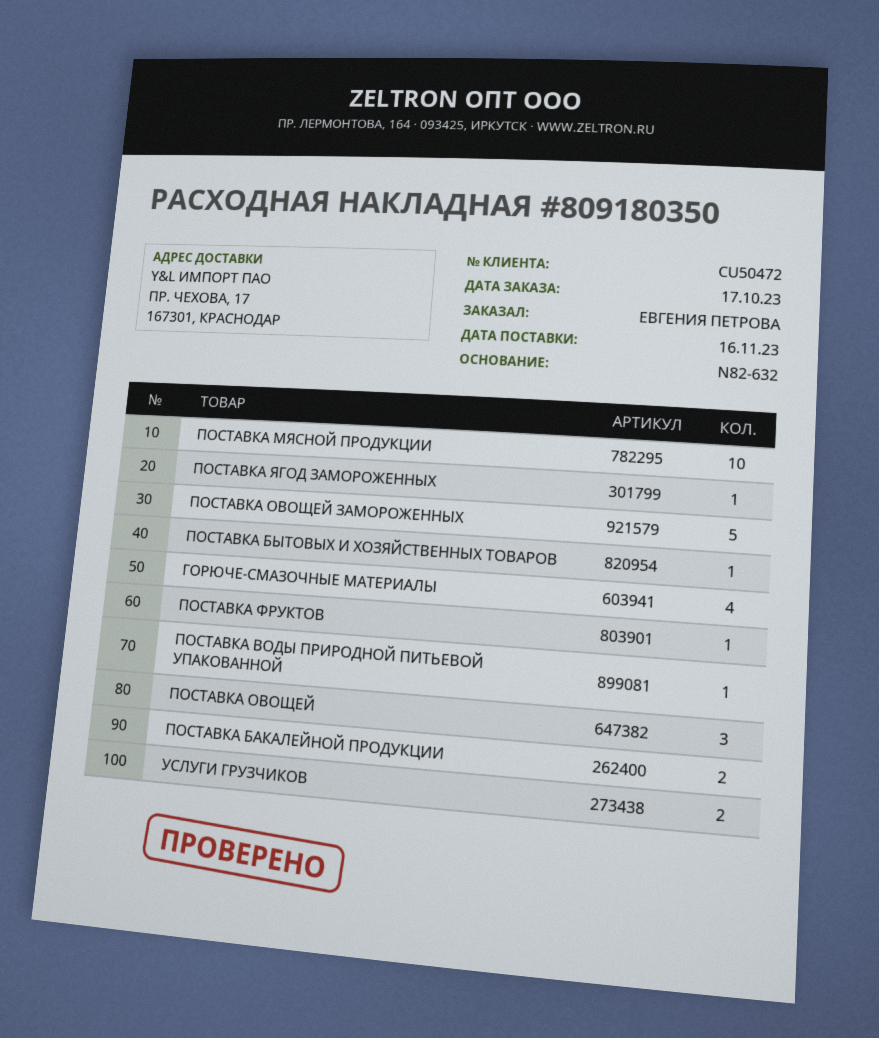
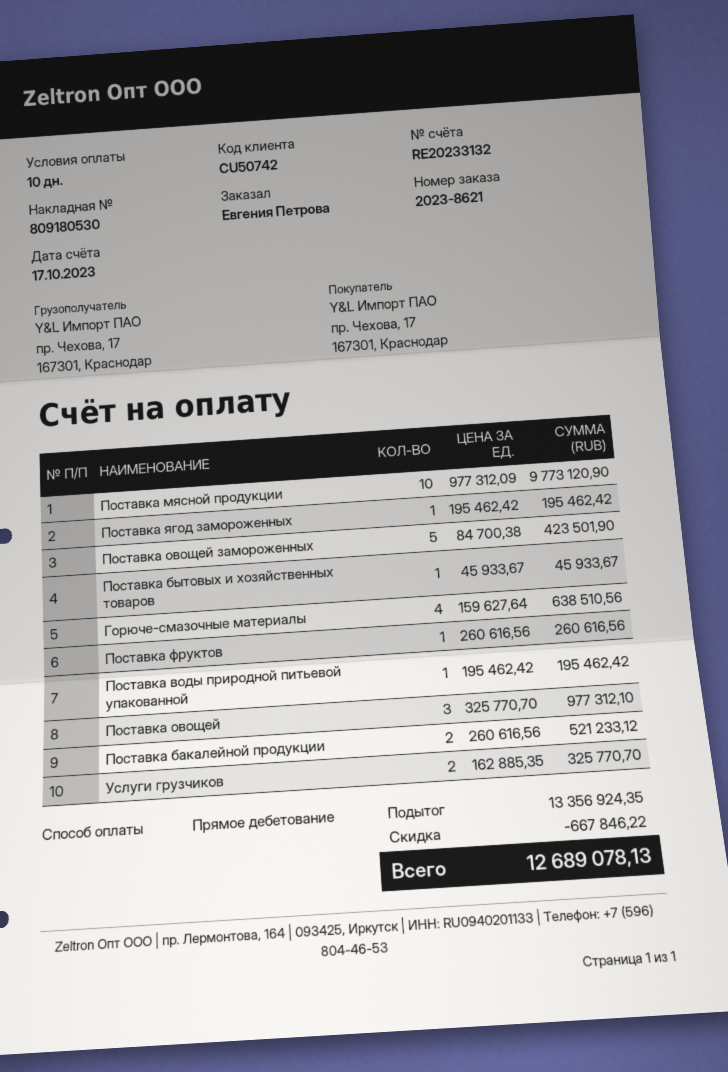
delivery note number: 809180350 -> 809180530
customer number: CU50472 -> CU50742

